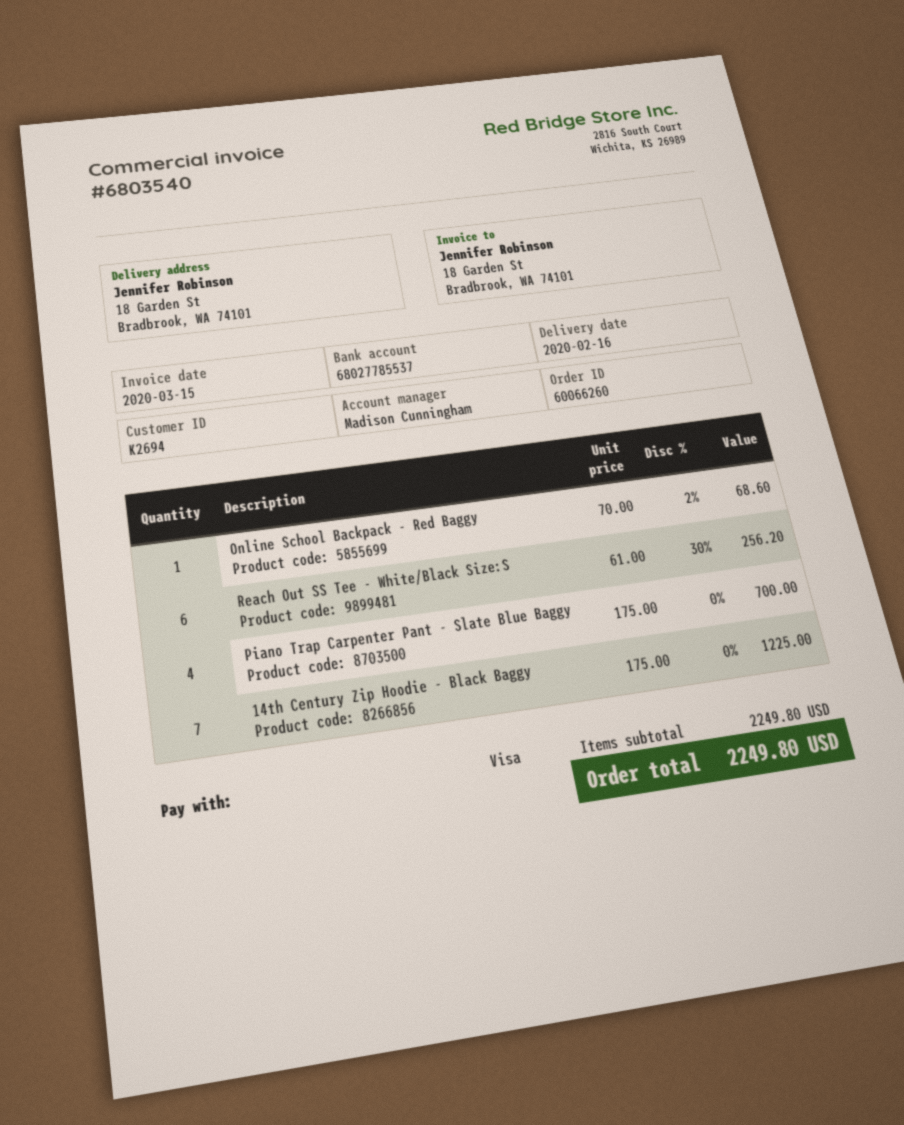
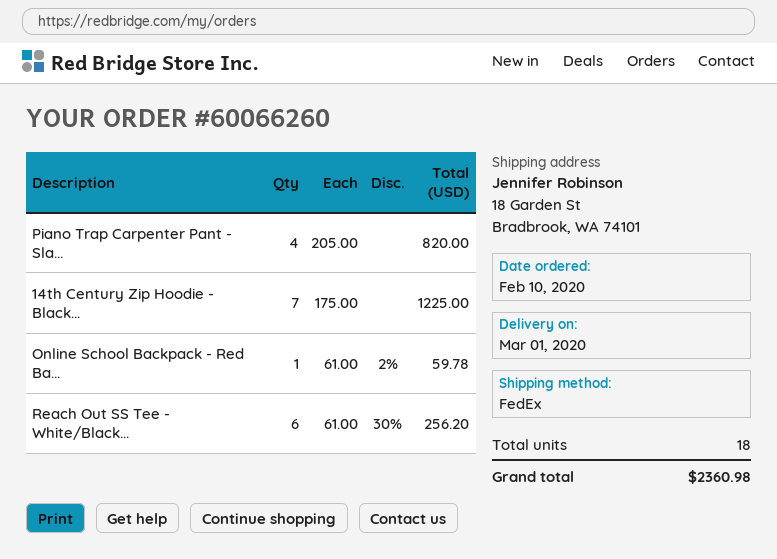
delivery date: 2020-02-16 -> 2020-03-01
Online School Backpack - Red Baggy: 1 x 70.00 - 2% = 68.60 -> 1 x 61.00 - 2% = 59.78
Piano Trap Carpenter Pant - Slate Blue Baggy: 4 x 175.00 = 700.00 -> 4 x 205.00 = 820.00
total: 2249.80 -> 2360.98

